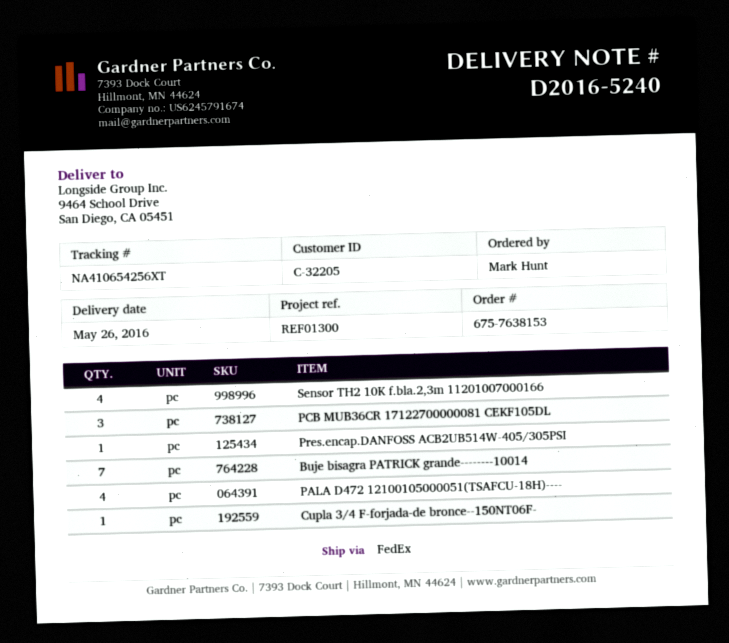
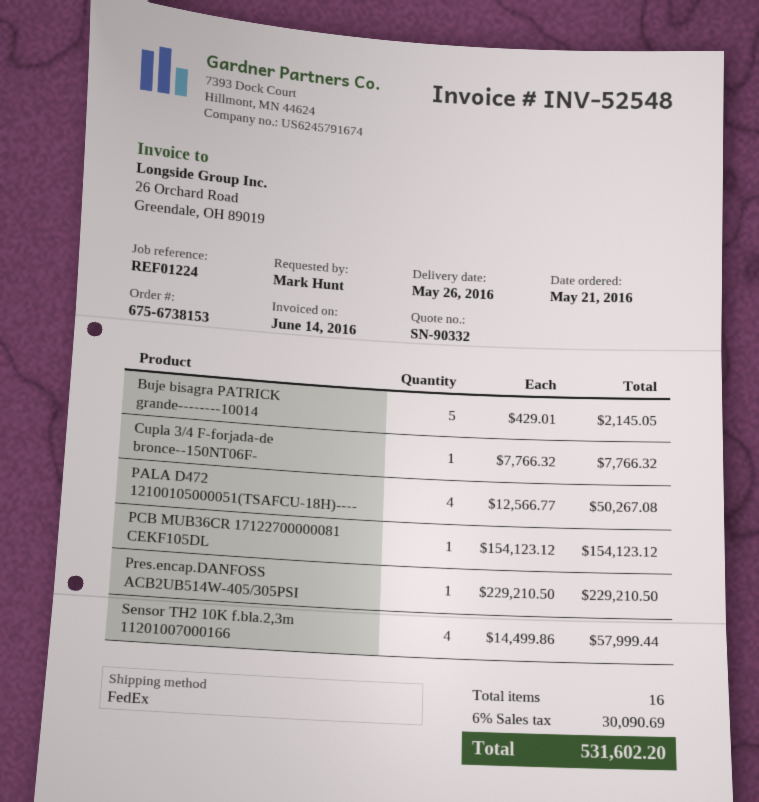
order number: 675-7638153 -> 675-6738153
reference: REF01300 -> REF01224
PCB MUB36CR 17122700000081 CEKF105DL: 3 -> 1
Buje bisagra PATRICK grande--------10014: 7 -> 5

